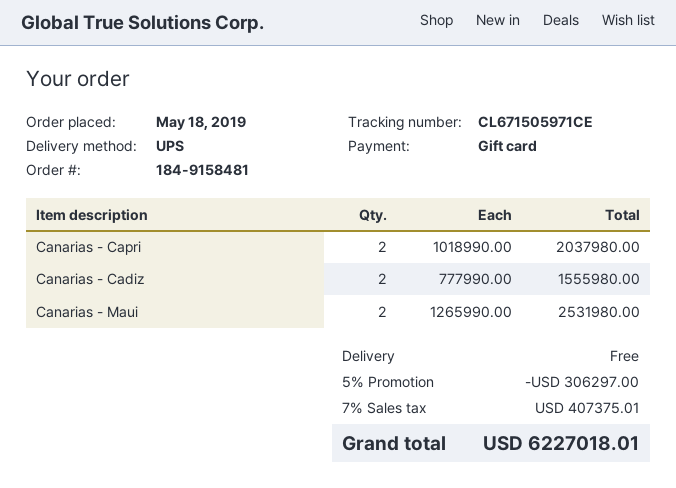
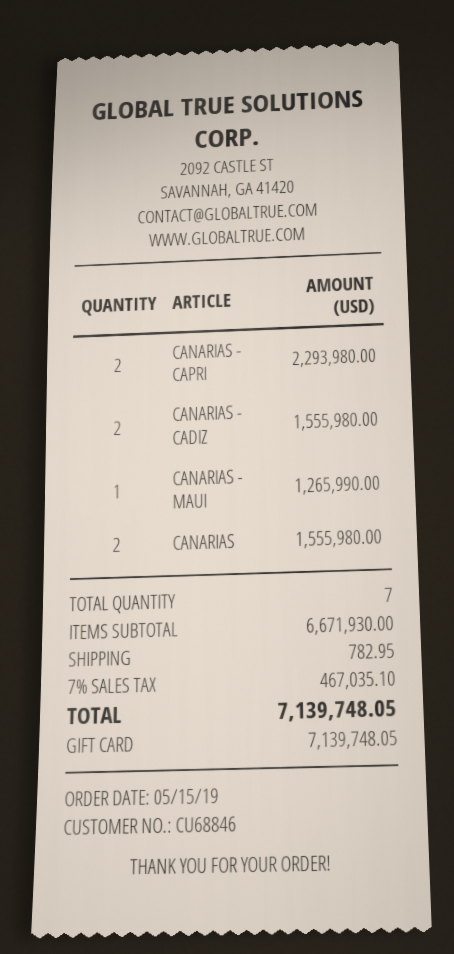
order date: 2019-05-18 -> 2019-05-15
Canarias - Capri: 2 for 2037980.00 -> 2 for 2293980.00
Canarias - Maui: 2 for 2531980.00 -> 1 for 1265990.00
CANARIAS: none -> 2 for 1555980.00
discount: 5% = 306297.00 -> none
shipping: 0.00 -> 782.95
tax: 7% = 407375.01 -> 7% = 467035.10
total: 6227018.01 -> 7139748.05

